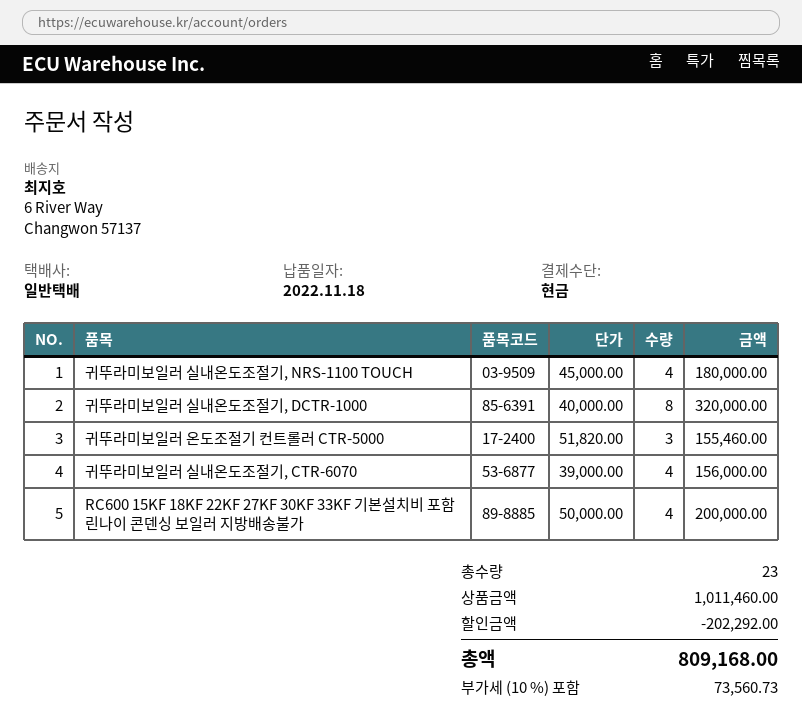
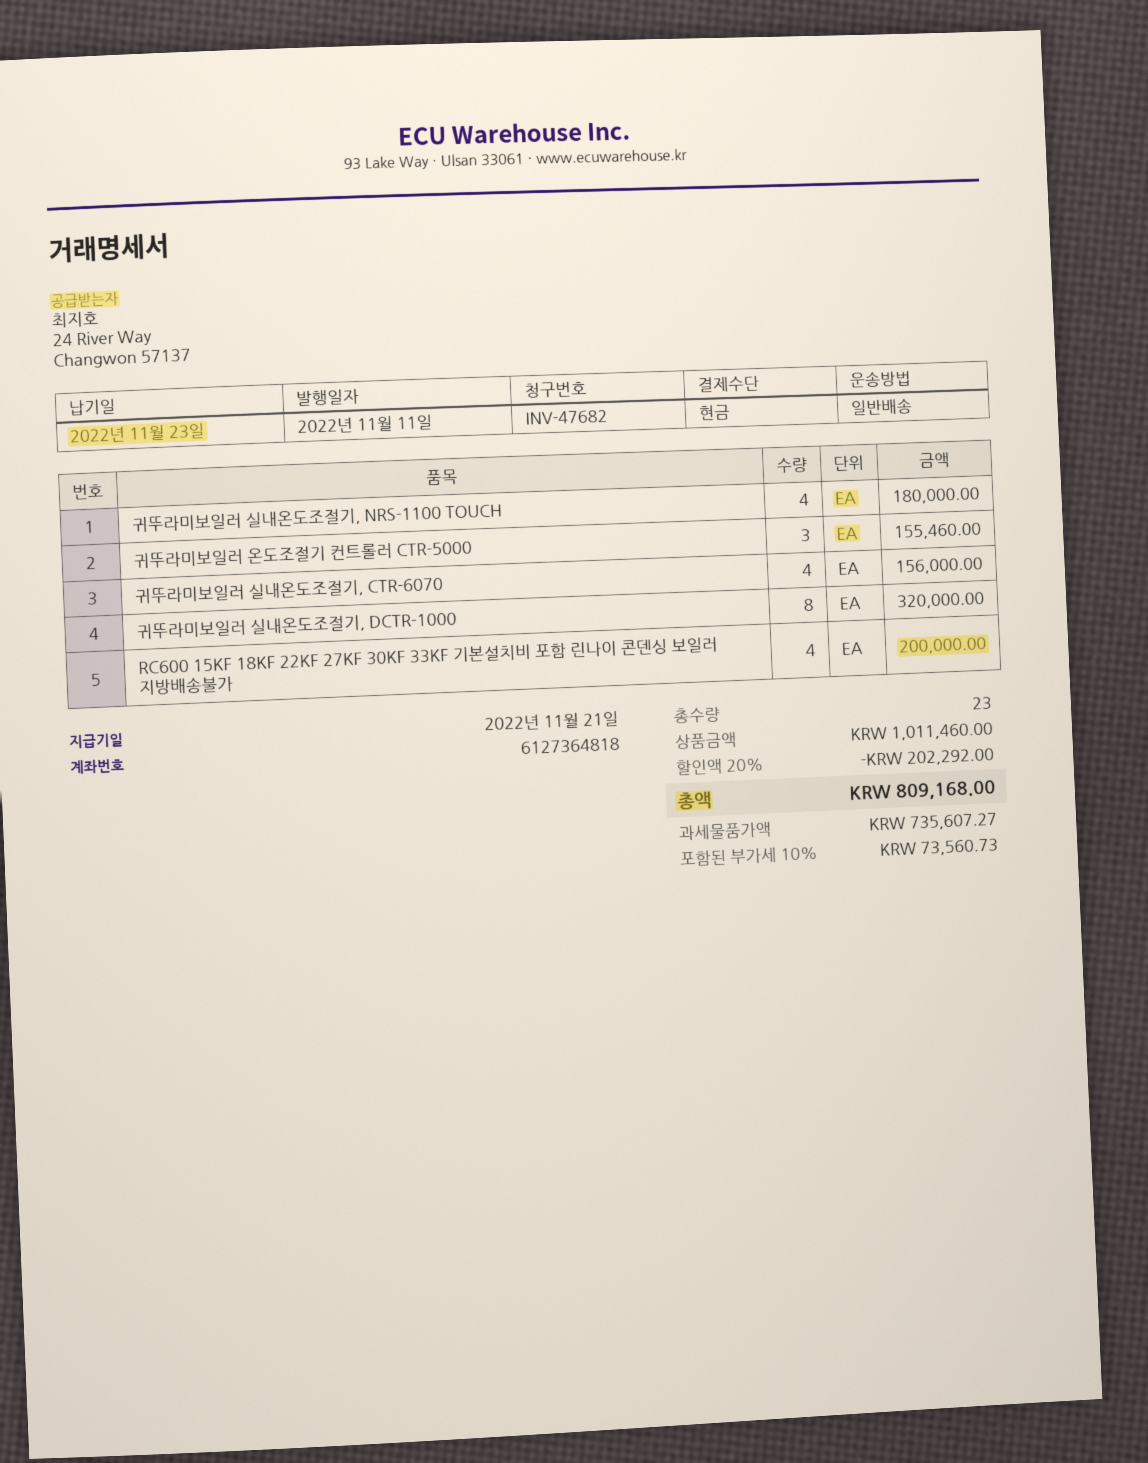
delivery date: 2022-11-18 -> 2022-11-23

